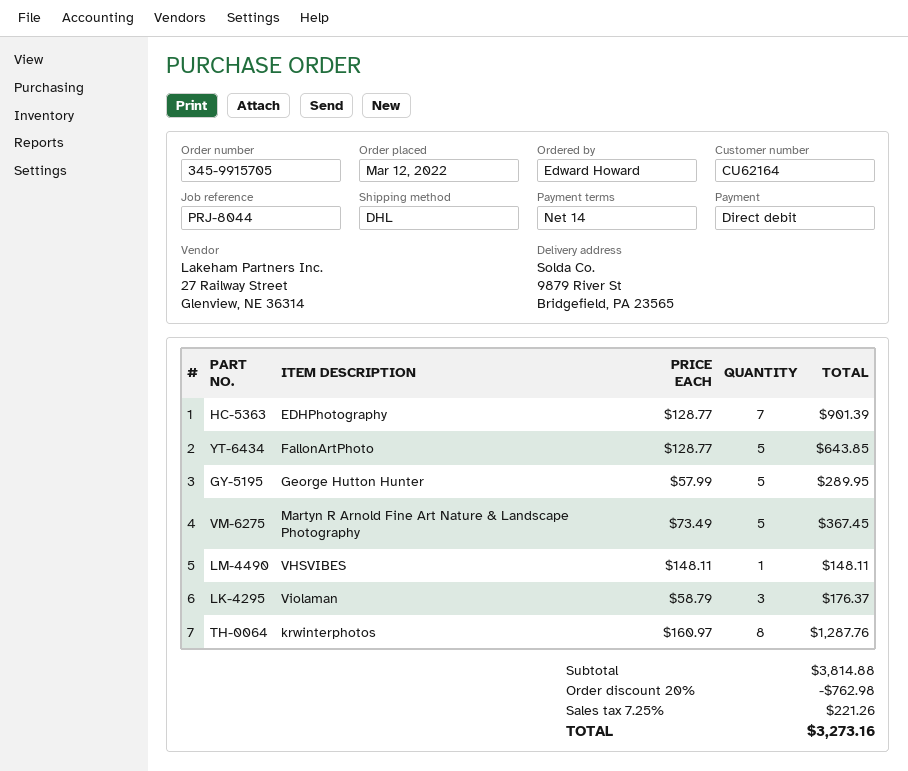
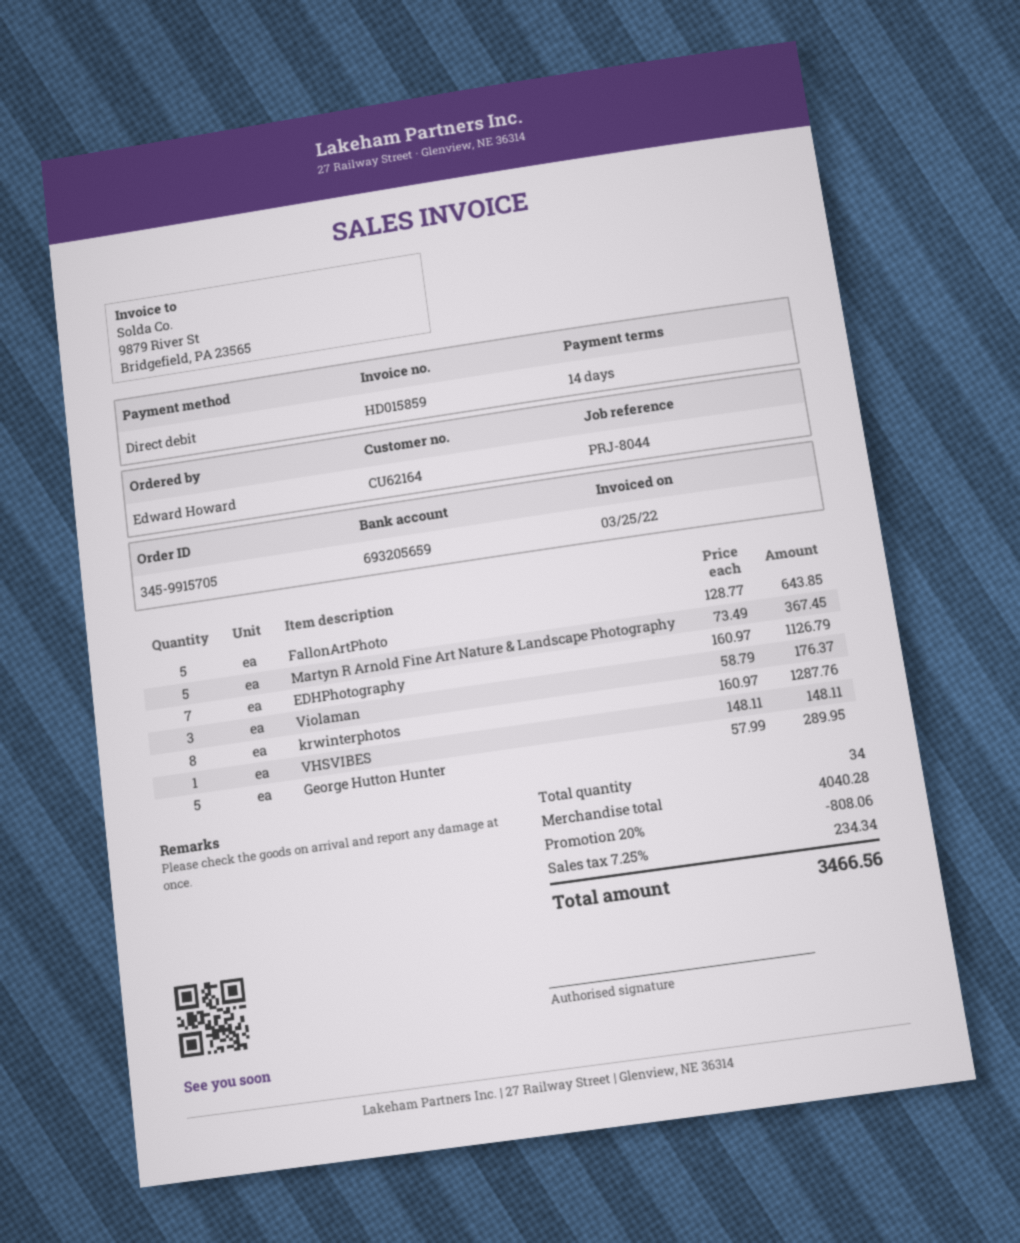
EDHPhotography: 7 x 128.77 = 901.39 -> 7 x 160.97 = 1126.79
subtotal: 3814.88 -> 4040.28
discount: 20% = 762.98 -> 20% = 808.06
tax: 7.25% = 221.26 -> 7.25% = 234.34
total: 3273.16 -> 3466.56

